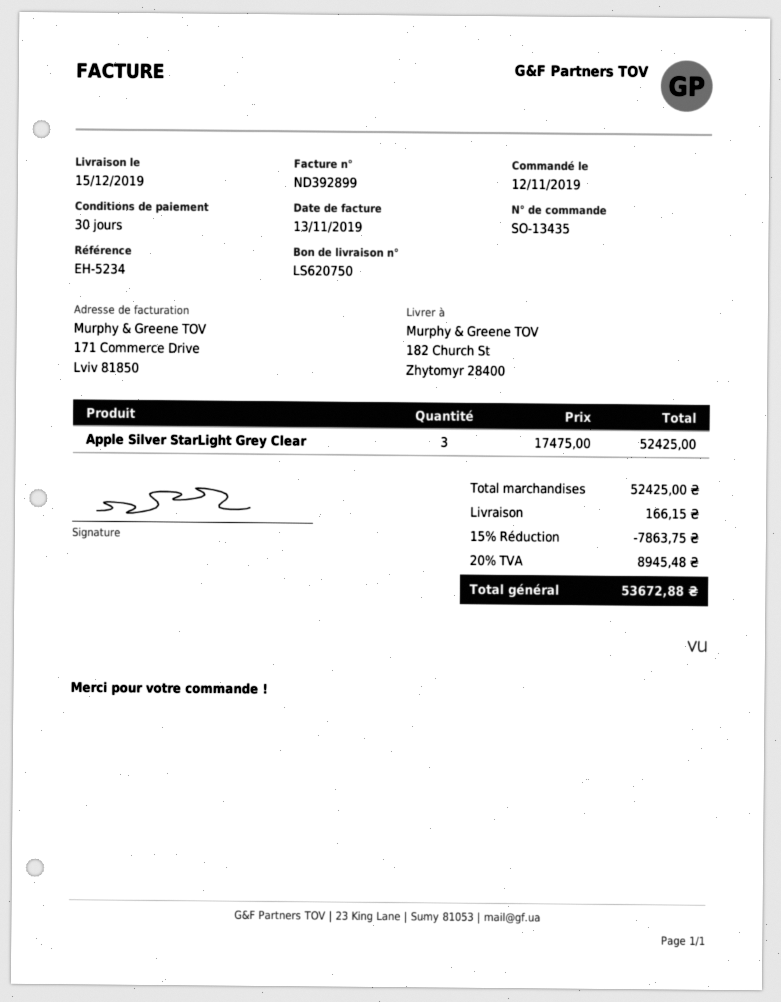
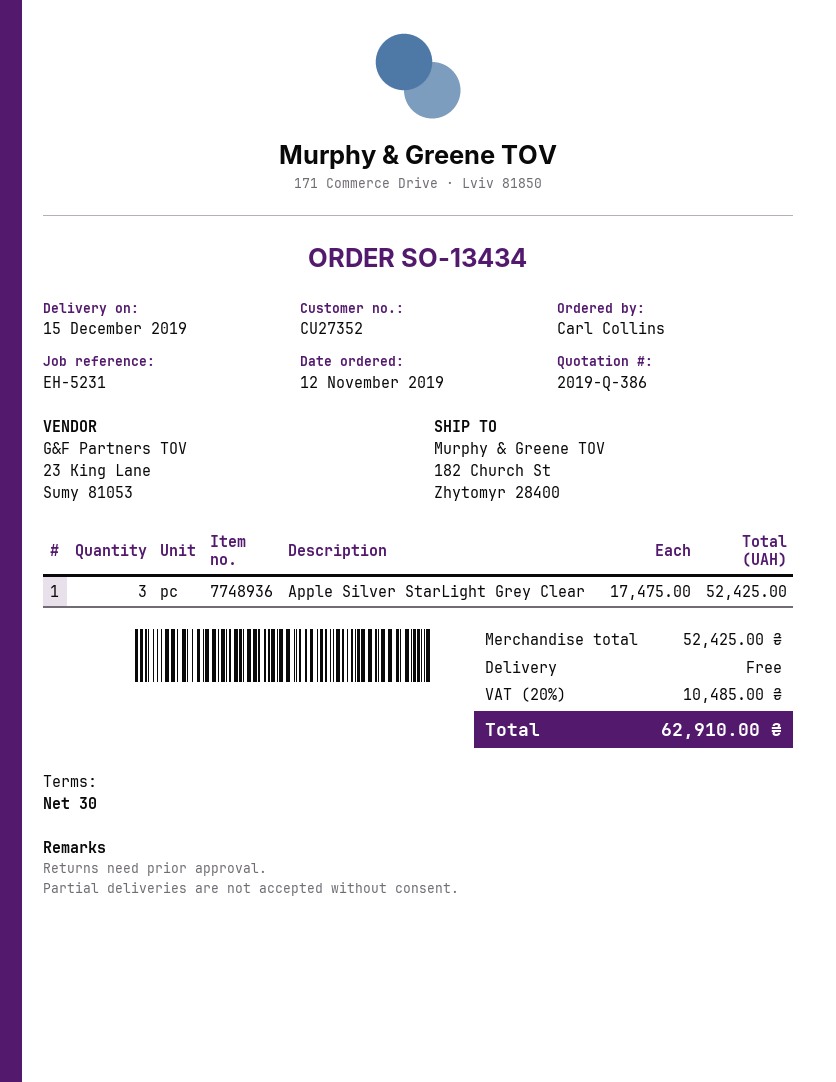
order number: SO-13435 -> SO-13434
reference: EH-5234 -> EH-5231
discount: 15% = 7863.75 -> none
shipping: 166.15 -> 0.00
tax: 20% = 8945.48 -> 20% = 10485.00
total: 53672.88 -> 62910.00

